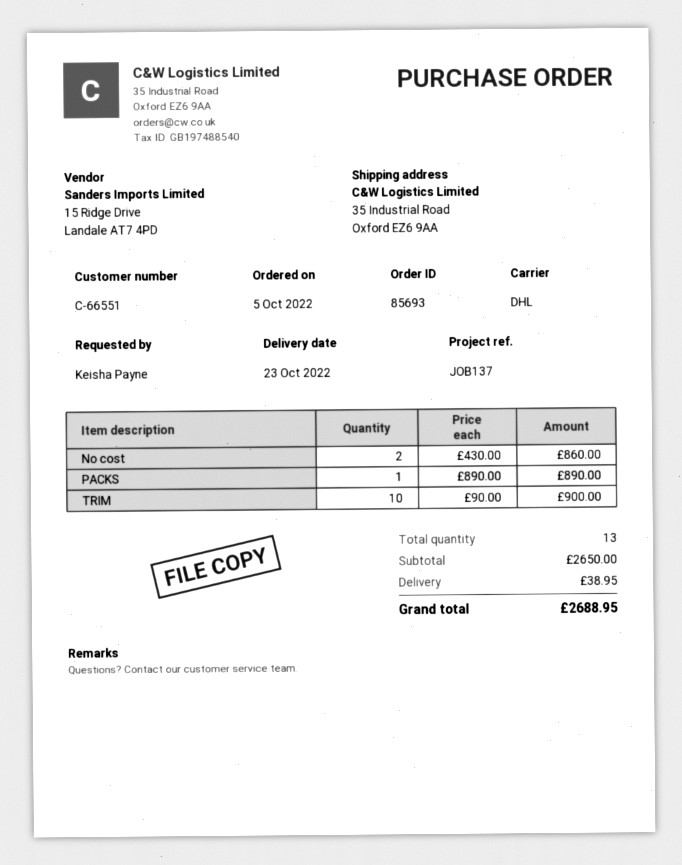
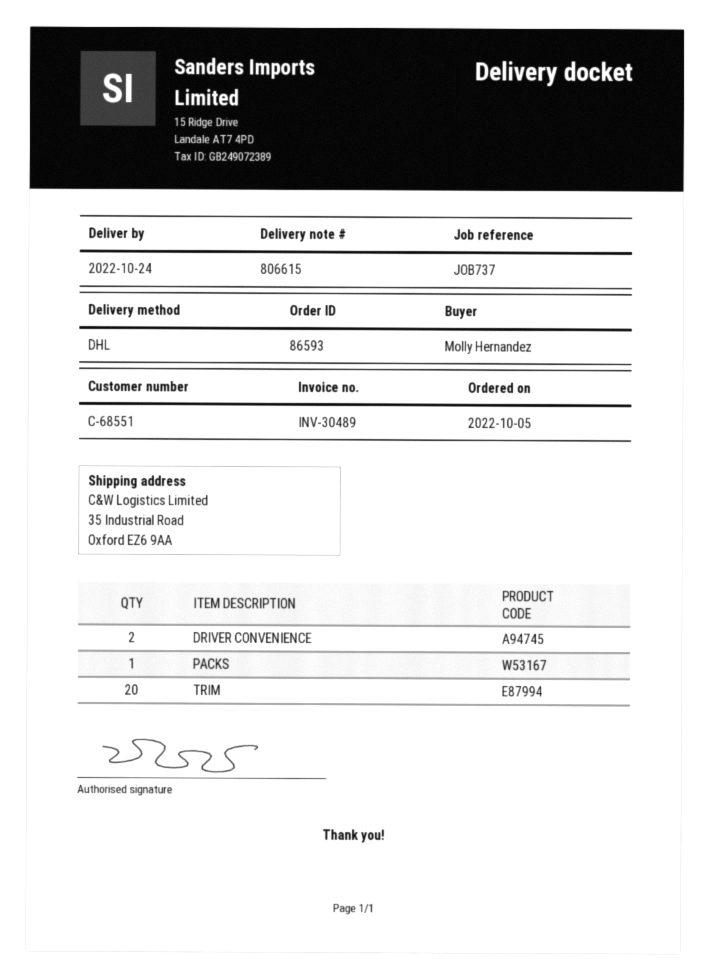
order number: 85693 -> 86593
delivery date: 2022-10-23 -> 2022-10-24
customer number: C-66551 -> C-68551
reference: JOB137 -> JOB737
ordered by: Keisha Payne -> Molly Hernandez
No cost: 2 -> none
TRIM: 10 -> 20
DRIVER CONVENIENCE: none -> 2

